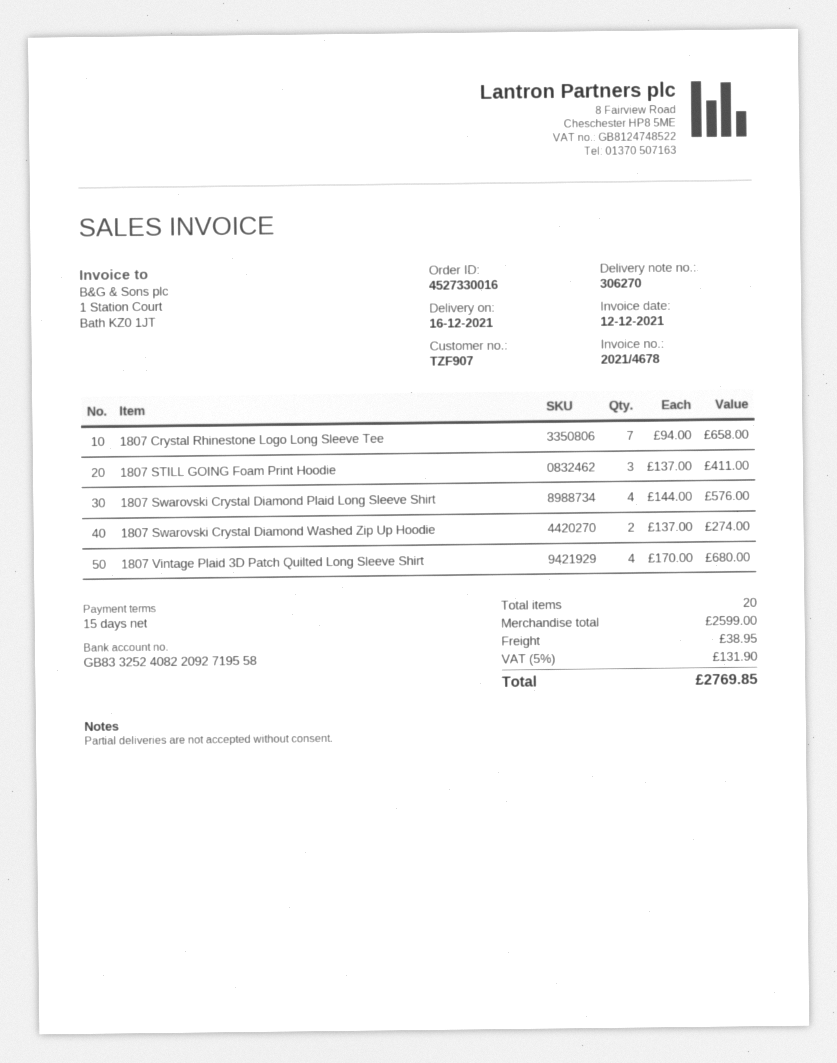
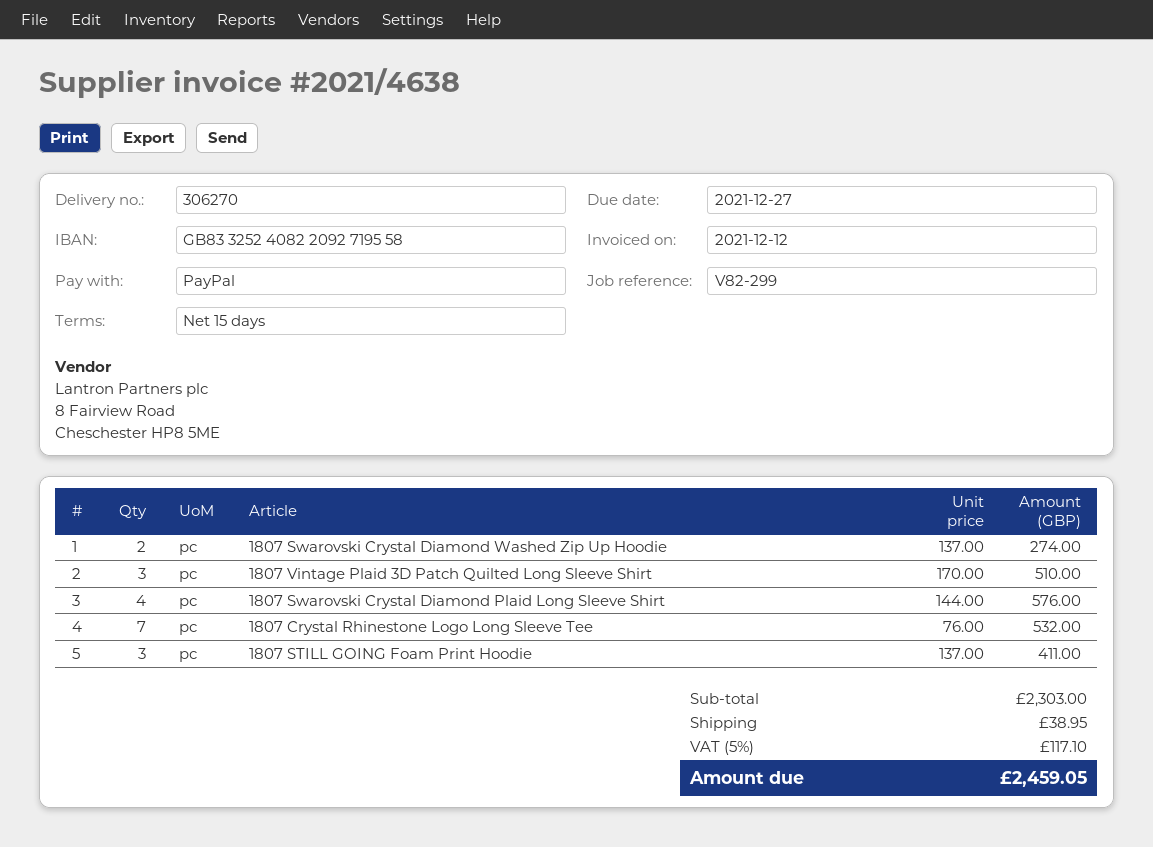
invoice number: 2021/4678 -> 2021/4638
1807 Crystal Rhinestone Logo Long Sleeve Tee: 7 x 94.00 = 658.00 -> 7 x 76.00 = 532.00
1807 Vintage Plaid 3D Patch Quilted Long Sleeve Shirt: 4 x 170.00 = 680.00 -> 3 x 170.00 = 510.00
subtotal: 2599.00 -> 2303.00
tax: 5% = 131.90 -> 5% = 117.10
total: 2769.85 -> 2459.05

